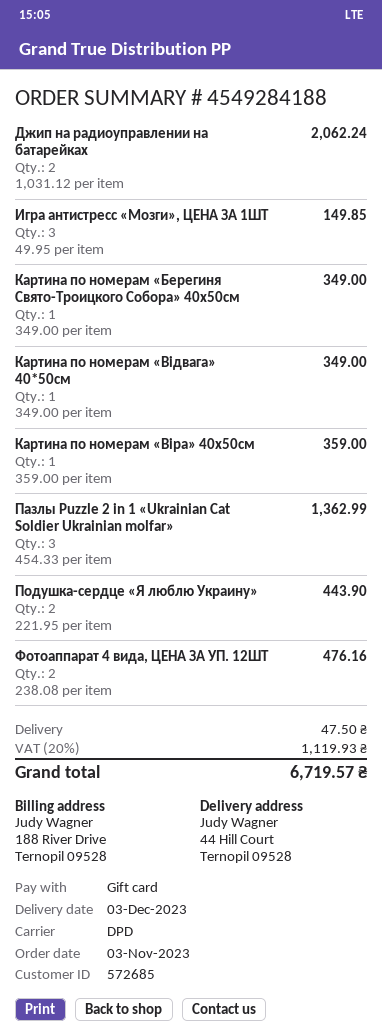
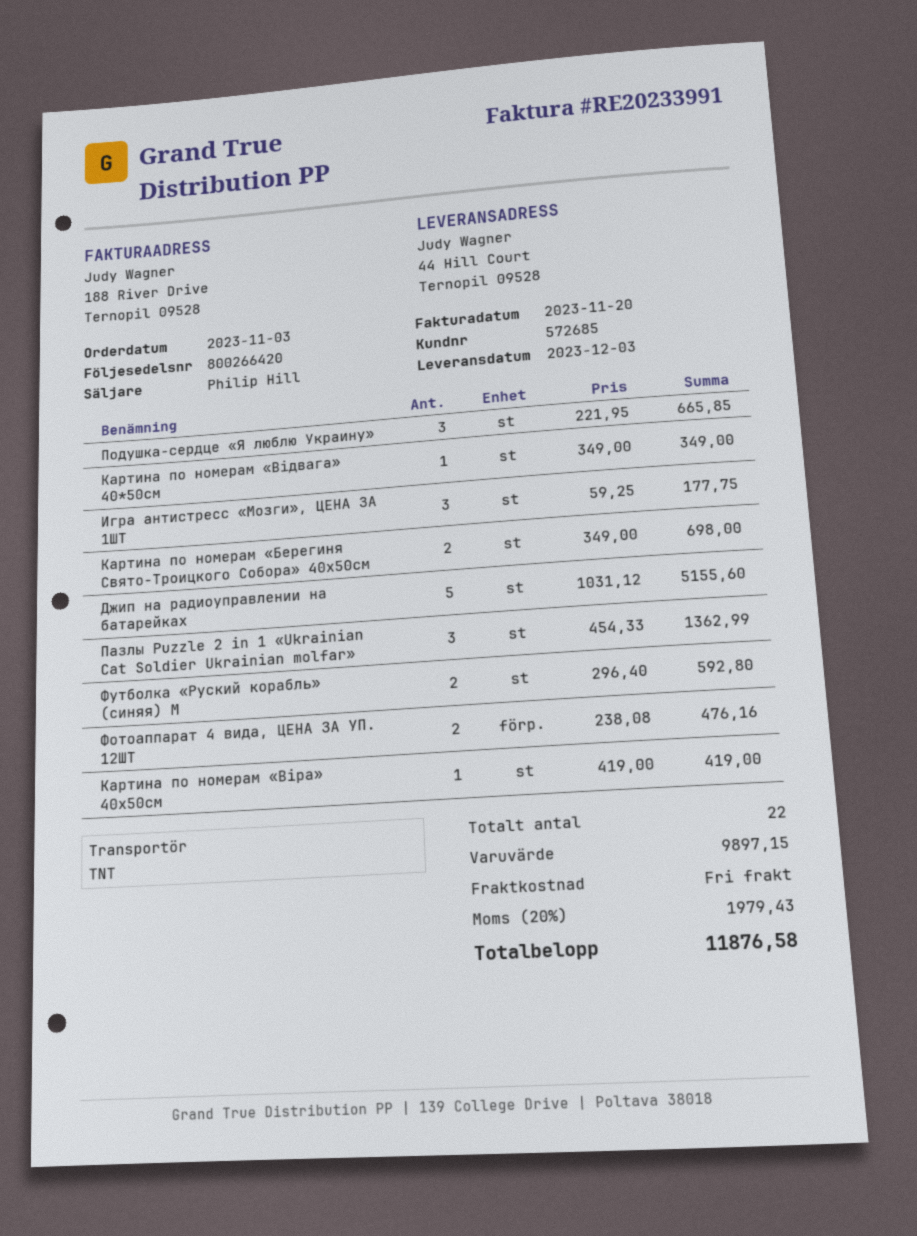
shipping method: DPD -> TNT
Джип на радиоуправлении на батарейках: 2 x 1031.12 = 2062.24 -> 5 x 1031.12 = 5155.60
Игра антистресс «Мозги», ЦЕНА ЗА 1ШТ: 3 x 49.95 = 149.85 -> 3 x 59.25 = 177.75
Картина по номерам «Берегиня Свято-Троицкого Собора» 40x50см: 1 x 349.00 = 349.00 -> 2 x 349.00 = 698.00
Картина по номерам «Віра» 40х50см: 1 x 359.00 = 359.00 -> 1 x 419.00 = 419.00
Подушка-сердце «Я люблю Украину»: 2 x 221.95 = 443.90 -> 3 x 221.95 = 665.85
Футболка «Руский корабль» (синяя) M: none -> 2 x 296.40 = 592.80
shipping: 47.50 -> 0.00
tax: 20% = 1119.93 -> 20% = 1979.43
total: 6719.57 -> 11876.58

